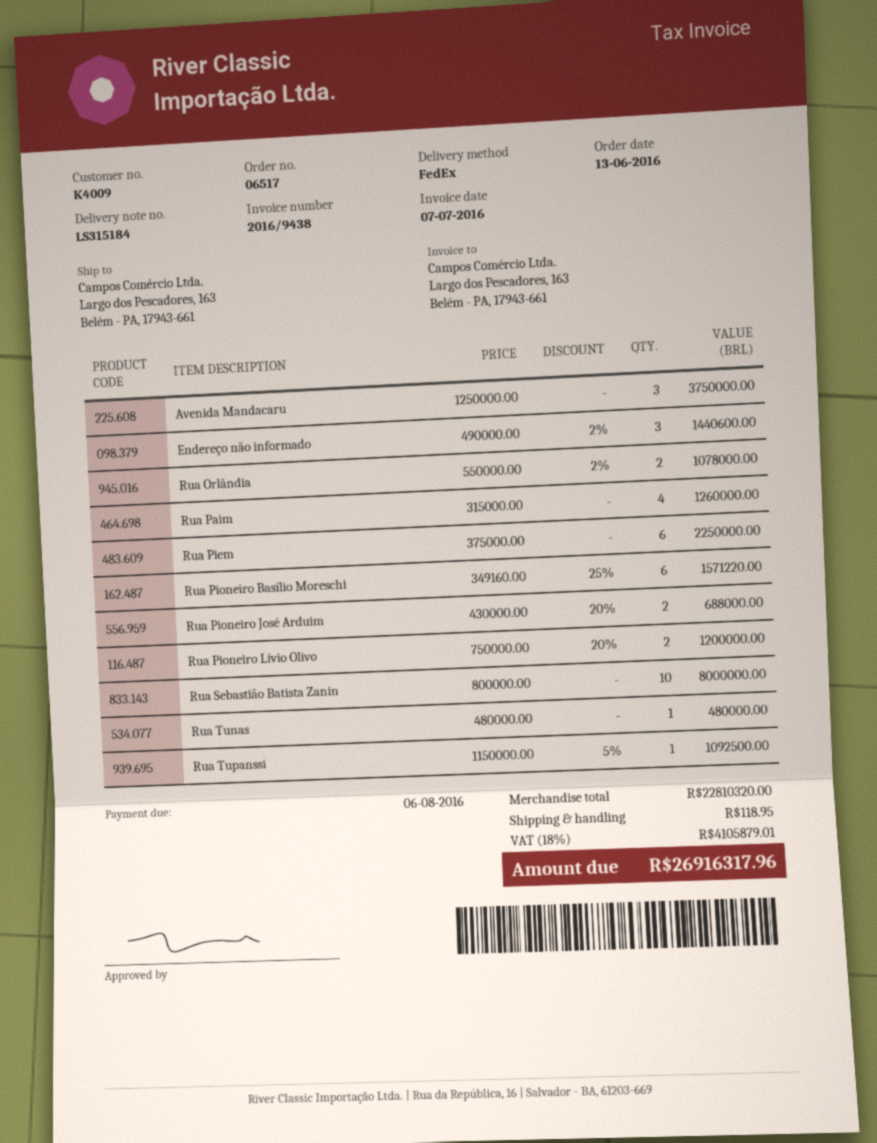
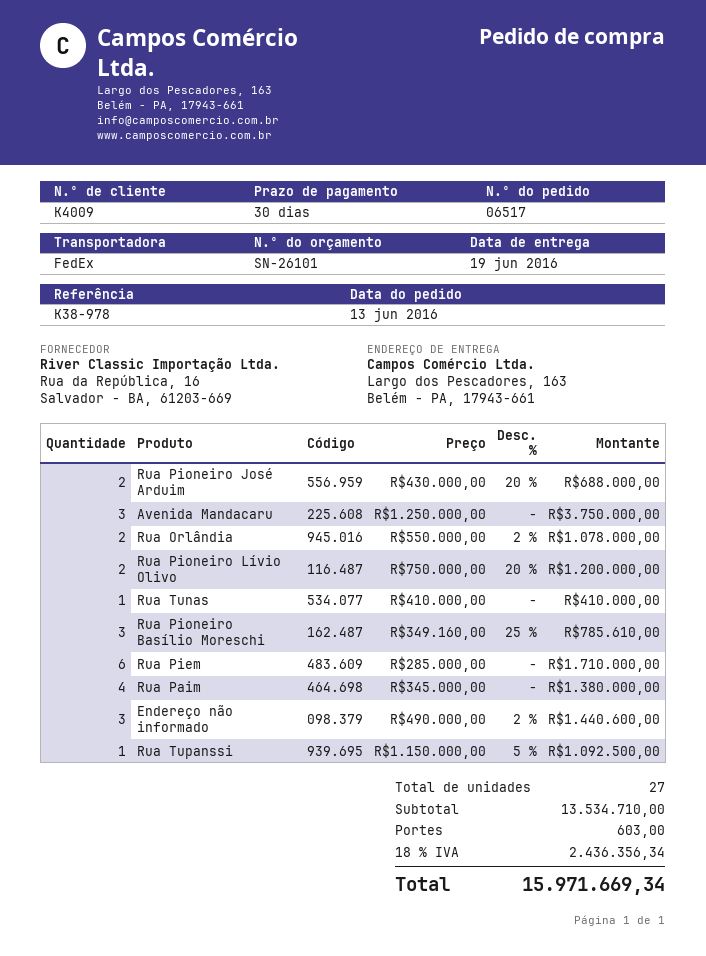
Rua Paim: 4 x 315000.00 = 1260000.00 -> 4 x 345000.00 = 1380000.00
Rua Piem: 6 x 375000.00 = 2250000.00 -> 6 x 285000.00 = 1710000.00
Rua Pioneiro Basílio Moreschi: 6 x 349160.00 - 25% = 1571220.00 -> 3 x 349160.00 - 25% = 785610.00
Rua Sebastião Batista Zanin: 10 x 800000.00 = 8000000.00 -> none
Rua Tunas: 1 x 480000.00 = 480000.00 -> 1 x 410000.00 = 410000.00
subtotal: 22810320.00 -> 13534710.00
shipping: 118.95 -> 603.00
tax: 18% = 4105879.01 -> 18% = 2436356.34
total: 26916317.96 -> 15971669.34

